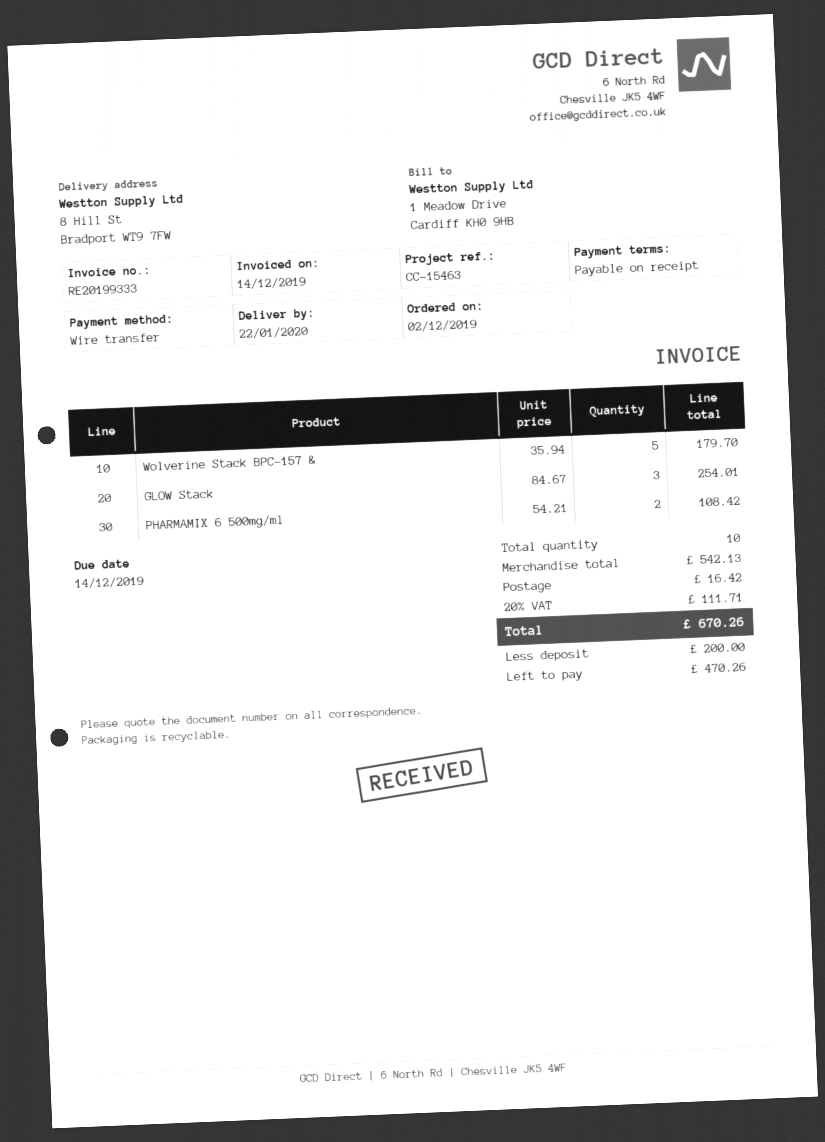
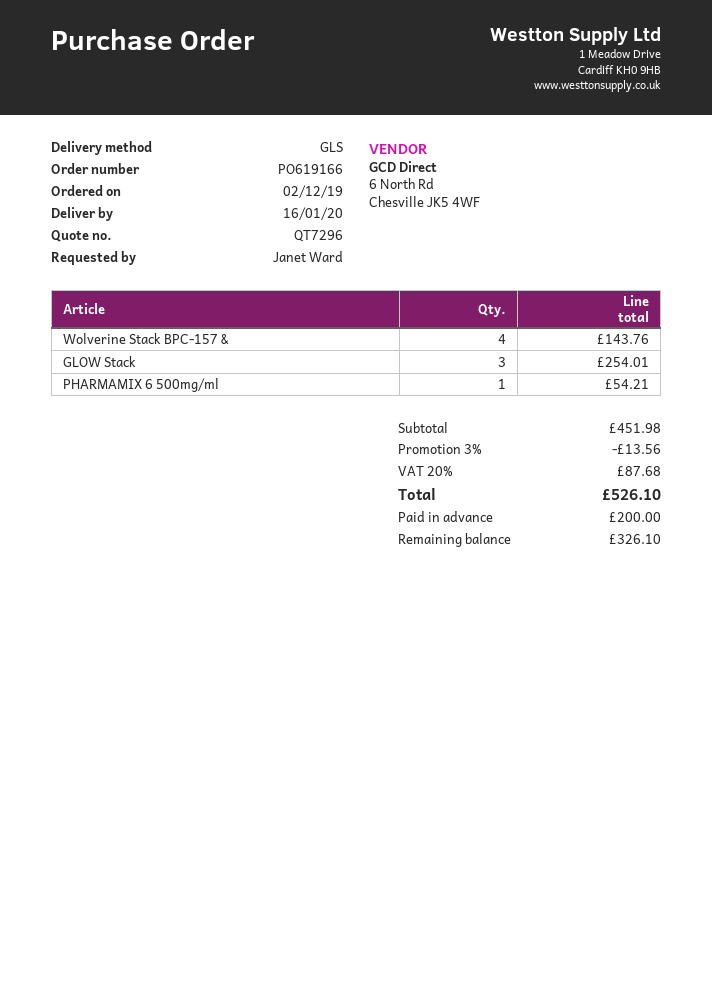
delivery date: 2020-01-22 -> 2020-01-16
Wolverine Stack BPC-157 &: 5 for 179.70 -> 4 for 143.76
PHARMAMIX 6 500mg/ml: 2 for 108.42 -> 1 for 54.21
subtotal: 542.13 -> 451.98
discount: none -> 3% = 13.56
shipping: 16.42 -> none
tax: 20% = 111.71 -> 20% = 87.68
total: 670.26 -> 526.10
balance: 470.26 -> 326.10

